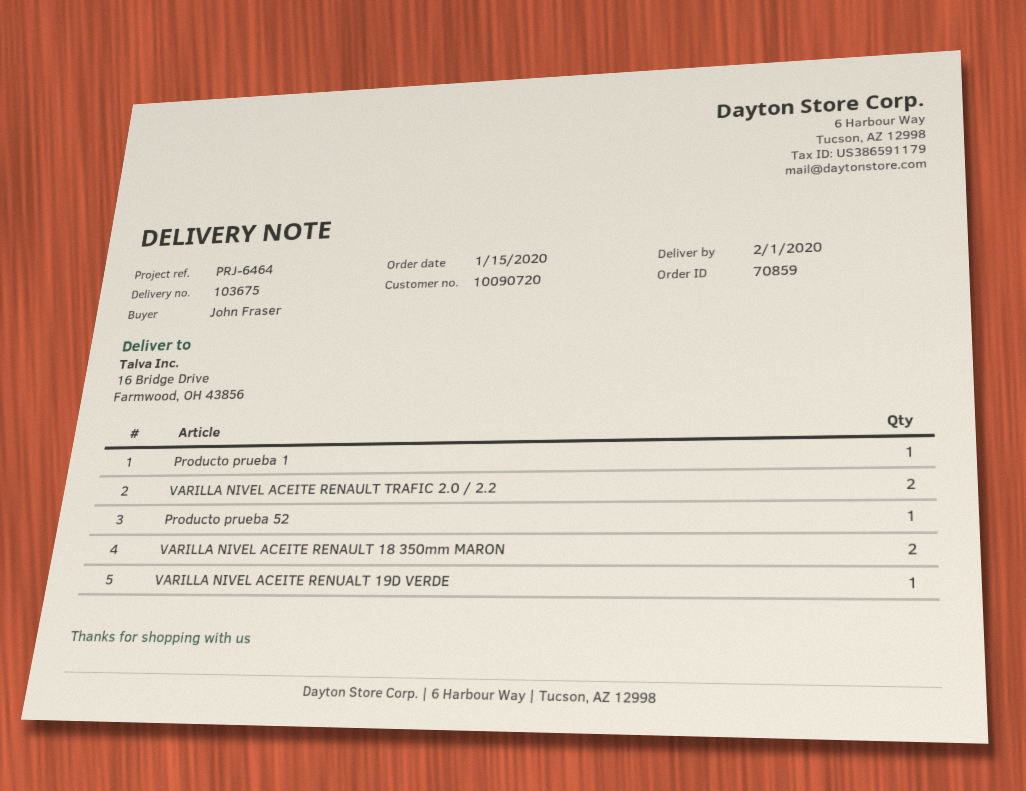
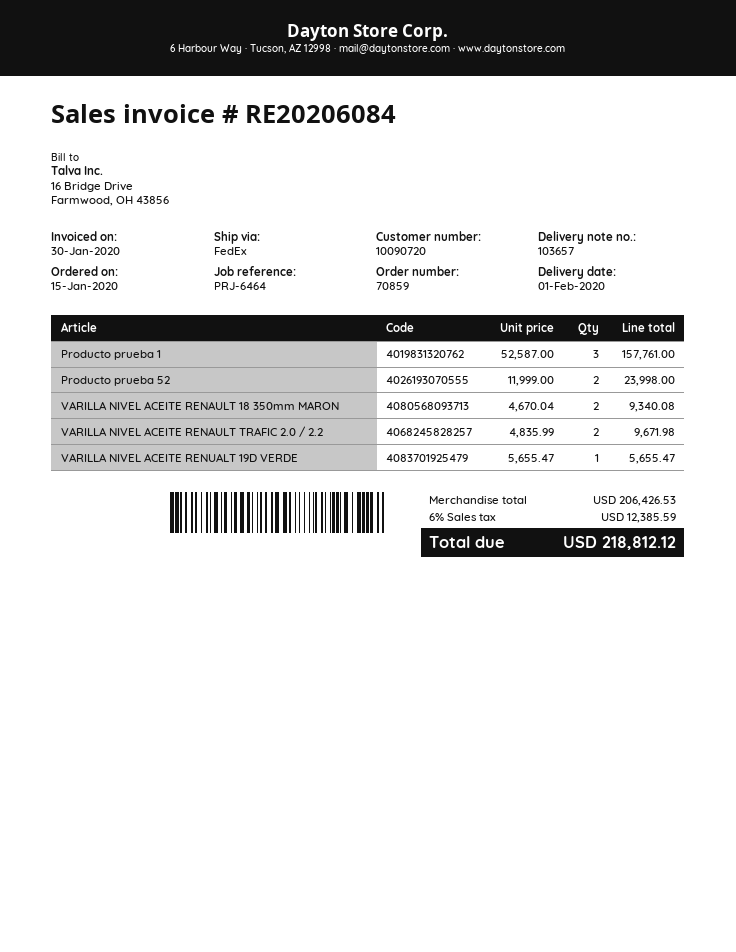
delivery note number: 103675 -> 103657
Producto prueba 1: 1 -> 3
Producto prueba 52: 1 -> 2

